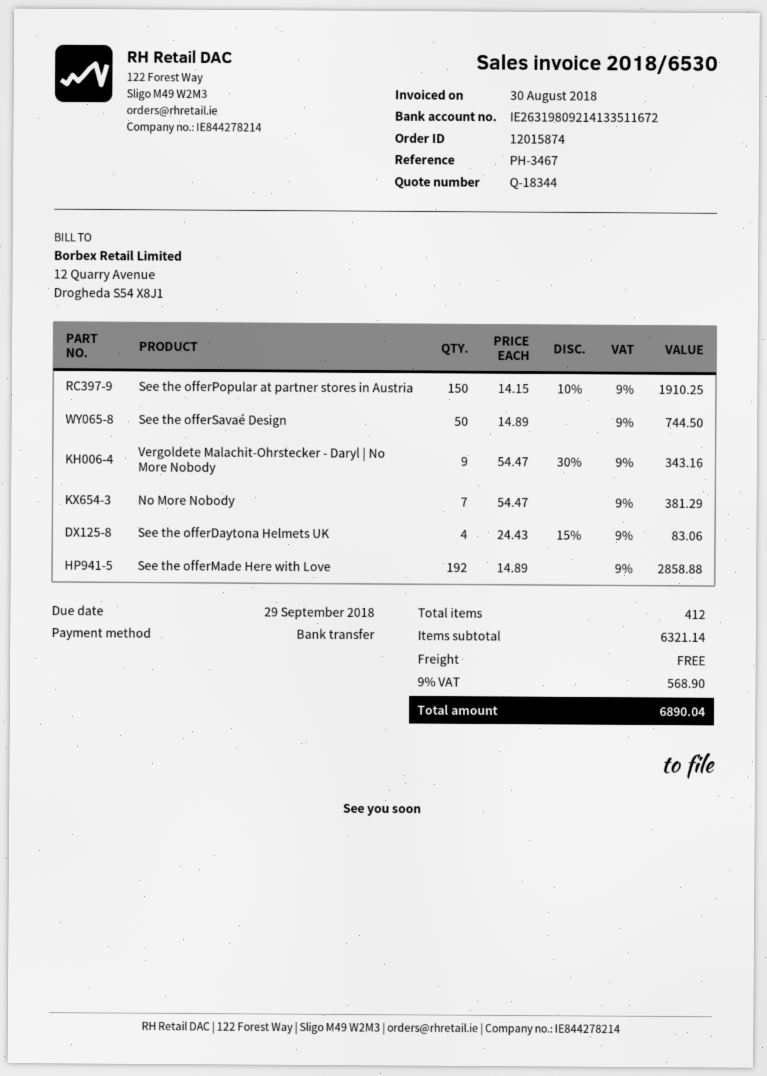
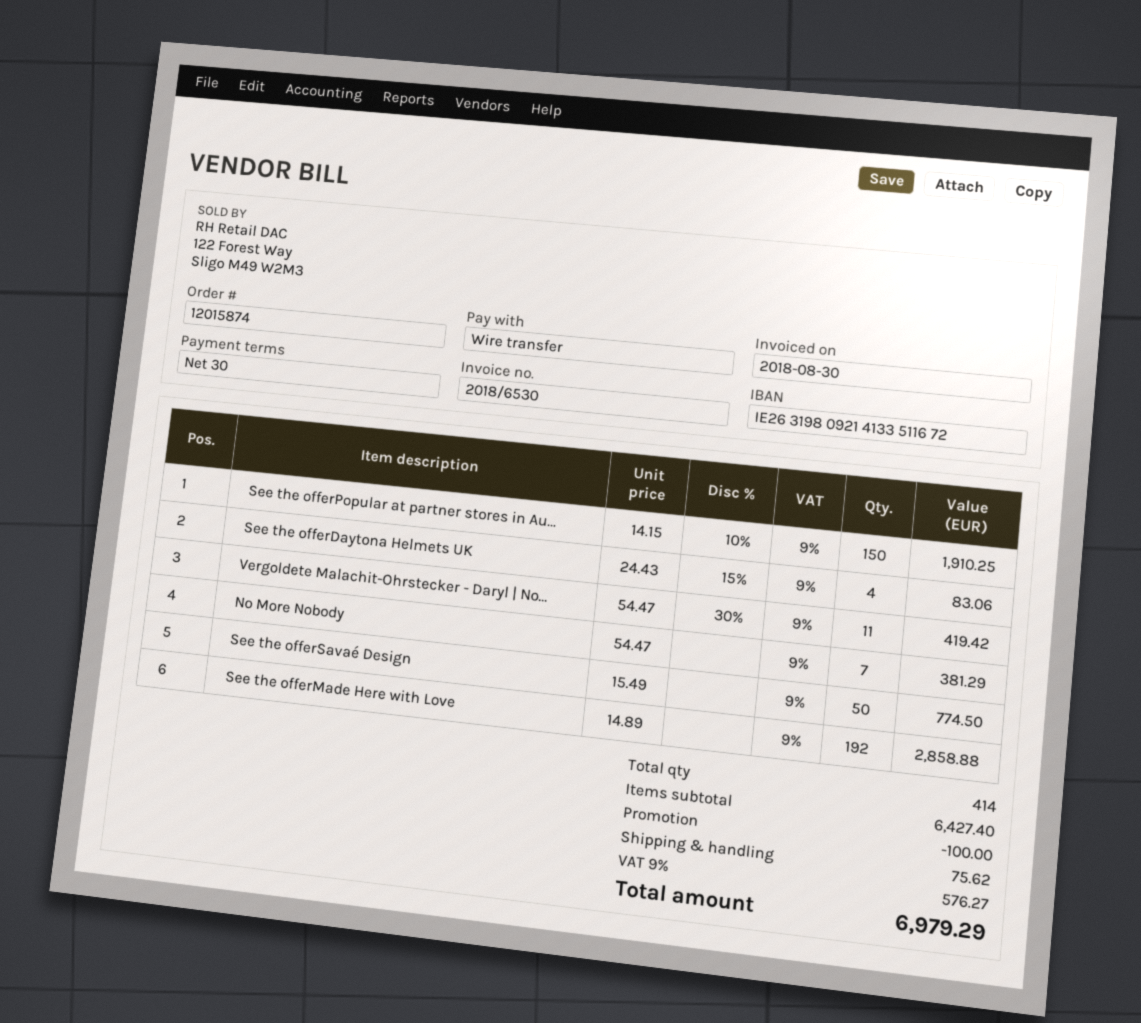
See the offerSavaé Design: 50 x 14.89 = 744.50 -> 50 x 15.49 = 774.50
Vergoldete Malachit-Ohrstecker - Daryl | No More Nobody: 9 x 54.47 - 30% = 343.16 -> 11 x 54.47 - 30% = 419.42
total quantity: 412 -> 414
subtotal: 6321.14 -> 6427.40
discount: none -> 100.00
shipping: 0.00 -> 75.62
tax: 9% = 568.90 -> 9% = 576.27
total: 6890.04 -> 6979.29

